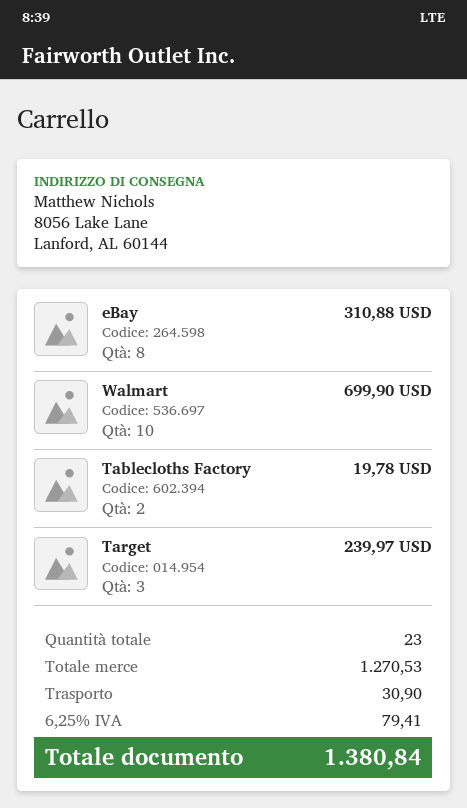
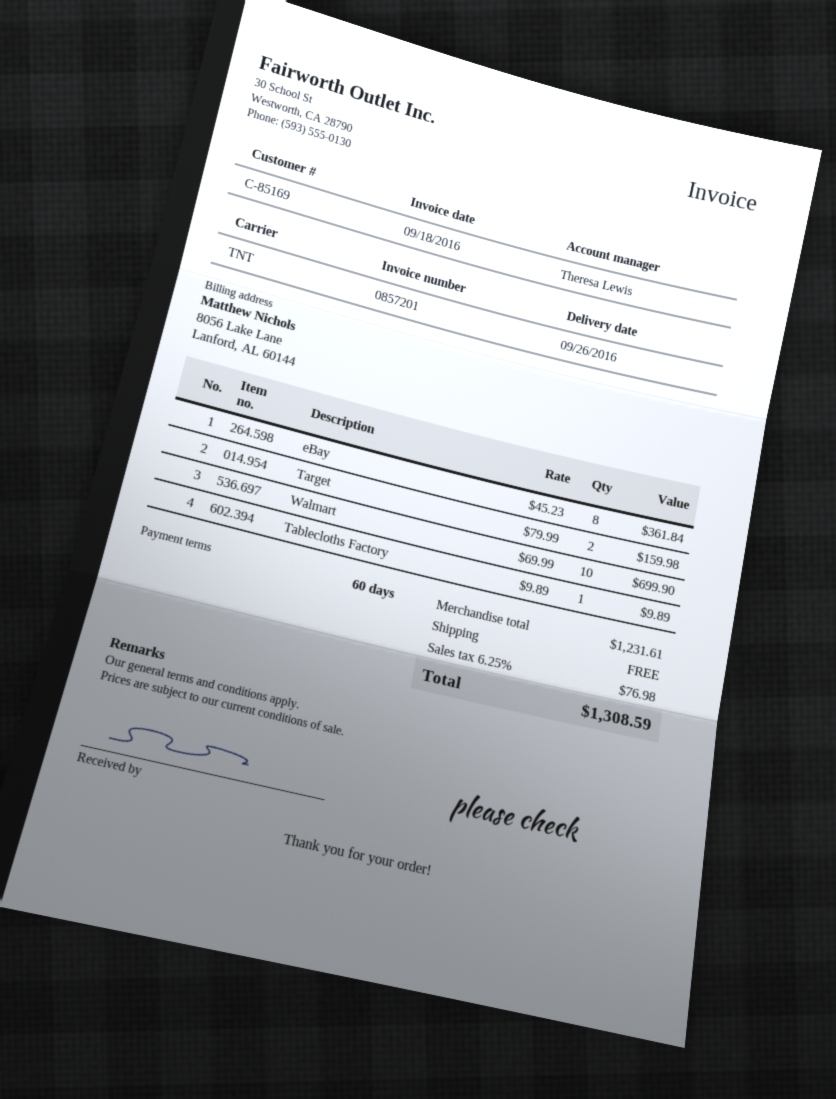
eBay: 8 for 310.88 -> 8 for 361.84
Tablecloths Factory: 2 for 19.78 -> 1 for 9.89
Target: 3 for 239.97 -> 2 for 159.98
subtotal: 1270.53 -> 1231.61
shipping: 30.90 -> 0.00
tax: 6.25% = 79.41 -> 6.25% = 76.98
total: 1380.84 -> 1308.59

